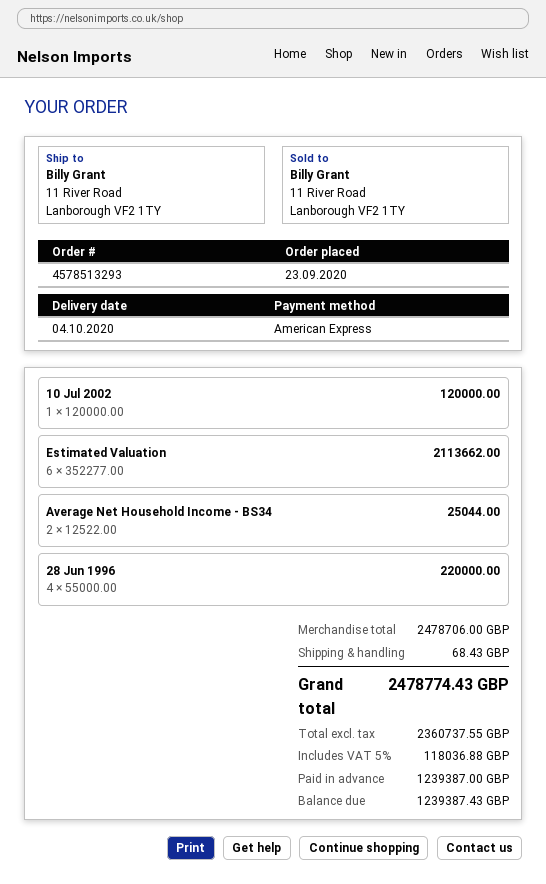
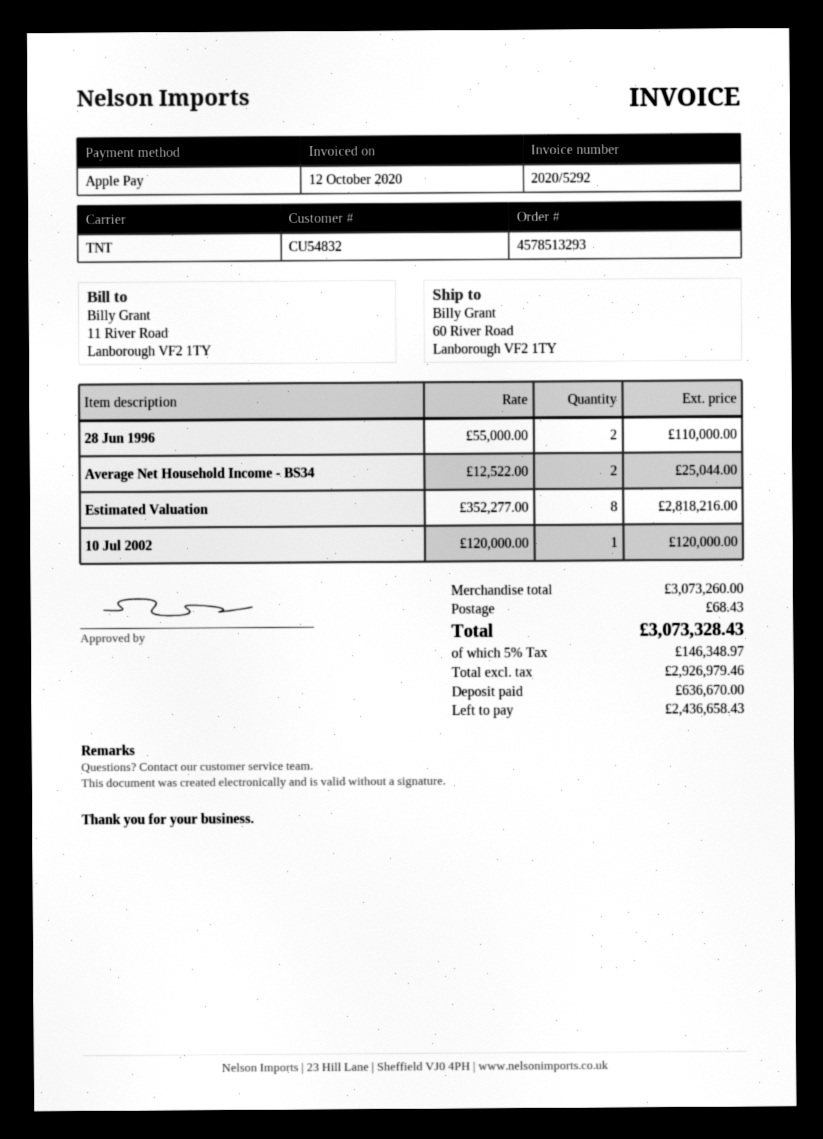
payment method: American Express -> Apple Pay
ship to: 11 River Road, Lanborough VF2 1TY -> 60 River Road, Lanborough VF2 1TY
Estimated Valuation: 6 x 352277.00 = 2113662.00 -> 8 x 352277.00 = 2818216.00
28 Jun 1996: 4 x 55000.00 = 220000.00 -> 2 x 55000.00 = 110000.00
subtotal: 2478706.00 -> 3073260.00
net: 2360737.55 -> 2926979.46
tax: 5% = 118036.88 -> 5% = 146348.97
total: 2478774.43 -> 3073328.43
deposit: 1239387.00 -> 636670.00
balance: 1239387.43 -> 2436658.43

